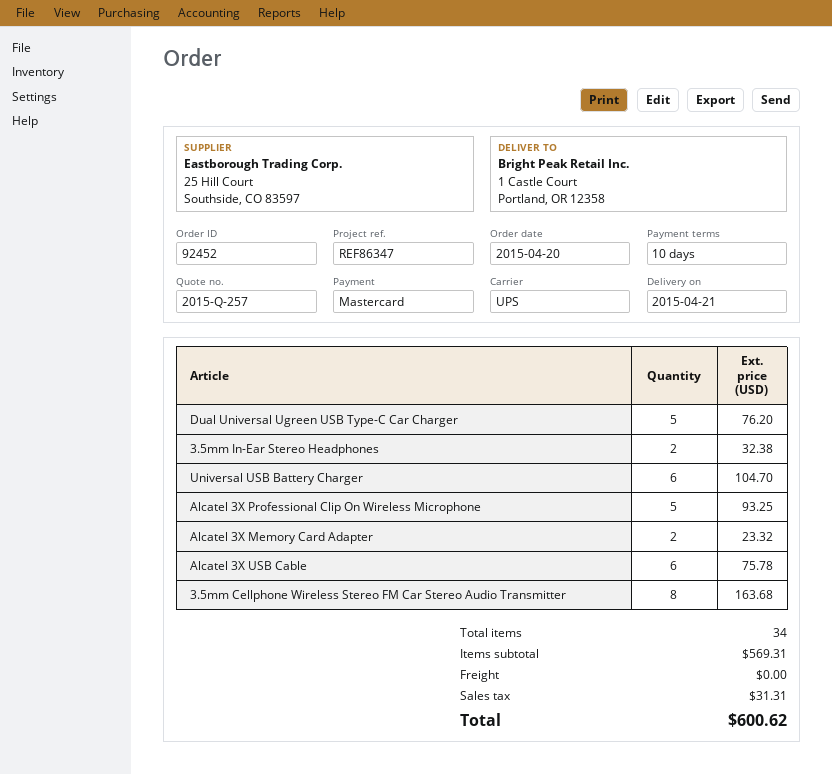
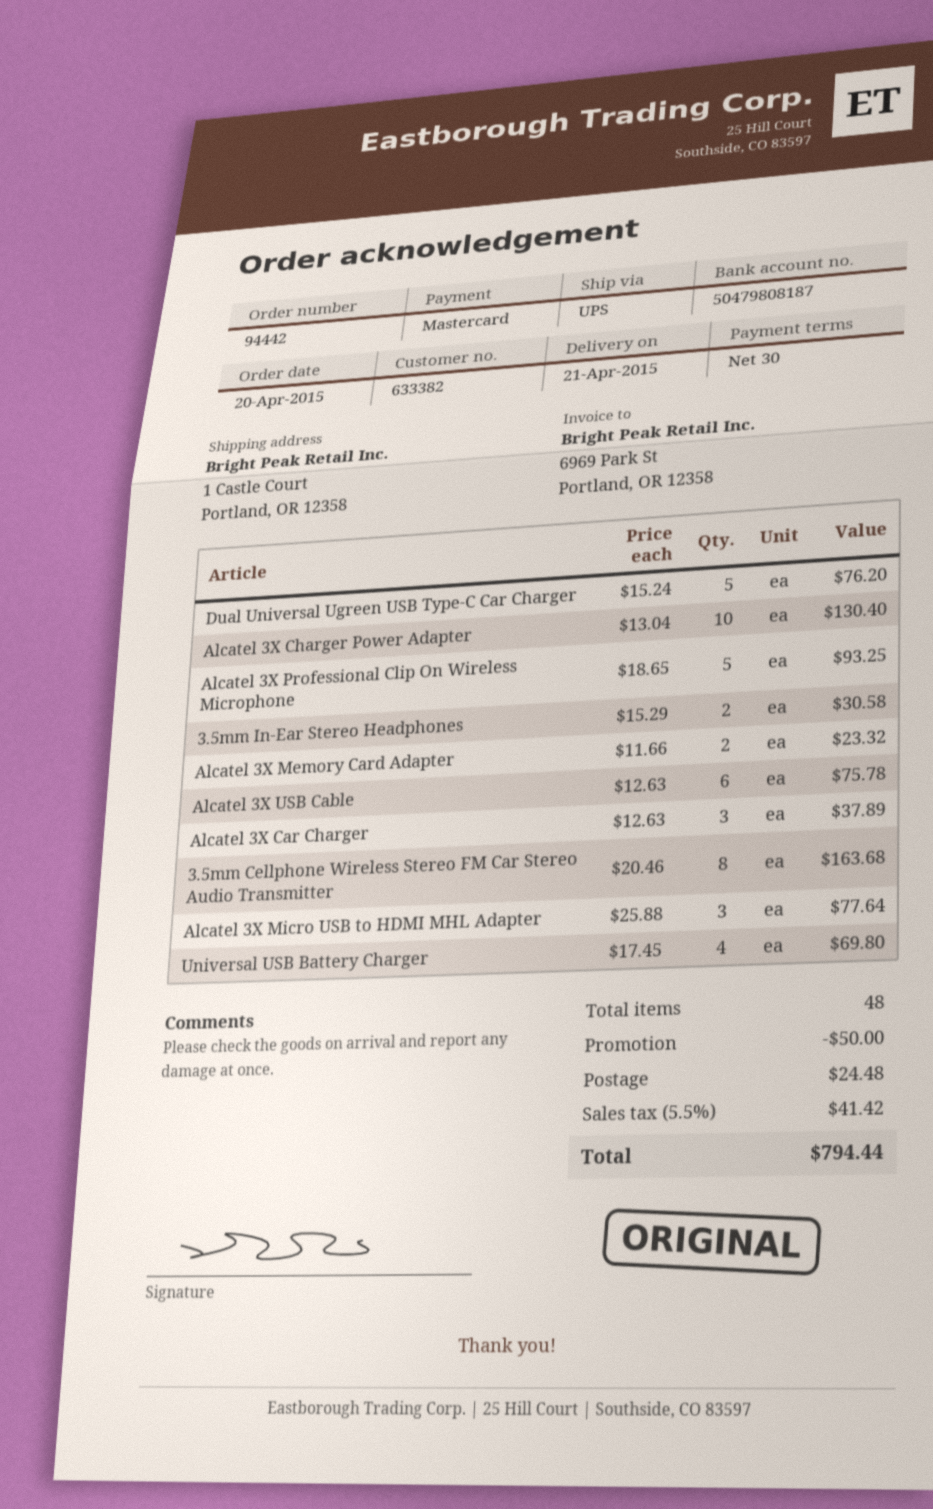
order number: 92452 -> 94442
payment terms: 10 days -> 30 days
3.5mm In-Ear Stereo Headphones: 2 for 32.38 -> 2 for 30.58
Universal USB Battery Charger: 6 for 104.70 -> 4 for 69.80
Alcatel 3X Charger Power Adapter: none -> 10 for 130.40
Alcatel 3X Car Charger: none -> 3 for 37.89
Alcatel 3X Micro USB to HDMI MHL Adapter: none -> 3 for 77.64
total quantity: 34 -> 48
discount: none -> 50.00
shipping: 0.00 -> 24.48
tax: 31.31 -> 41.42
total: 600.62 -> 794.44

